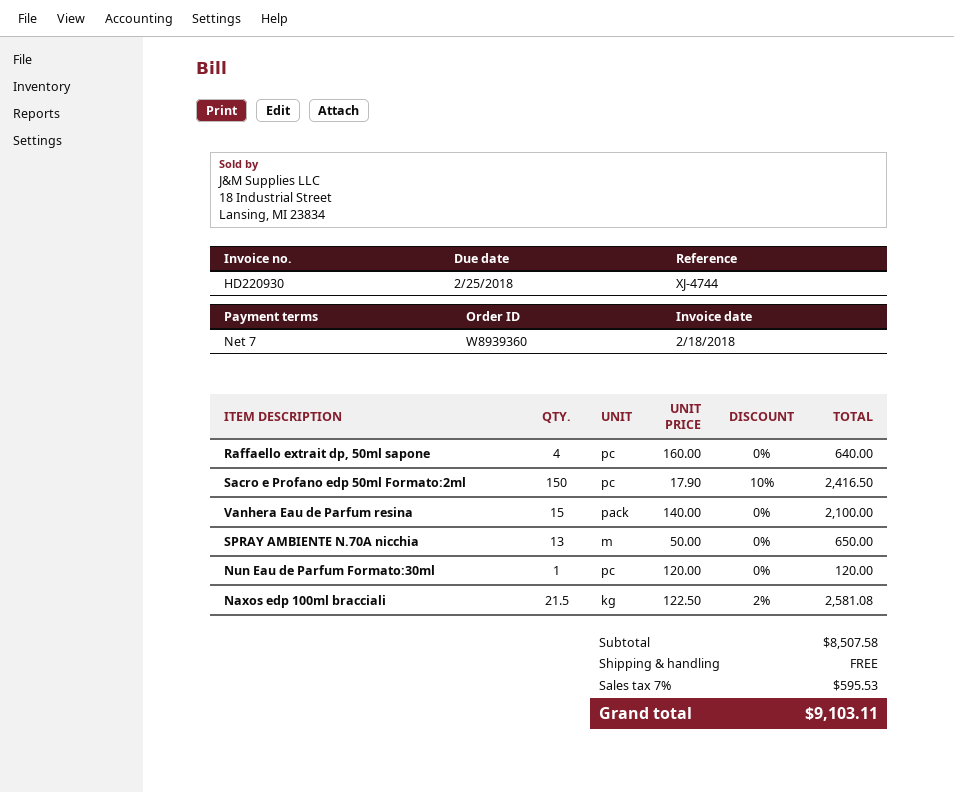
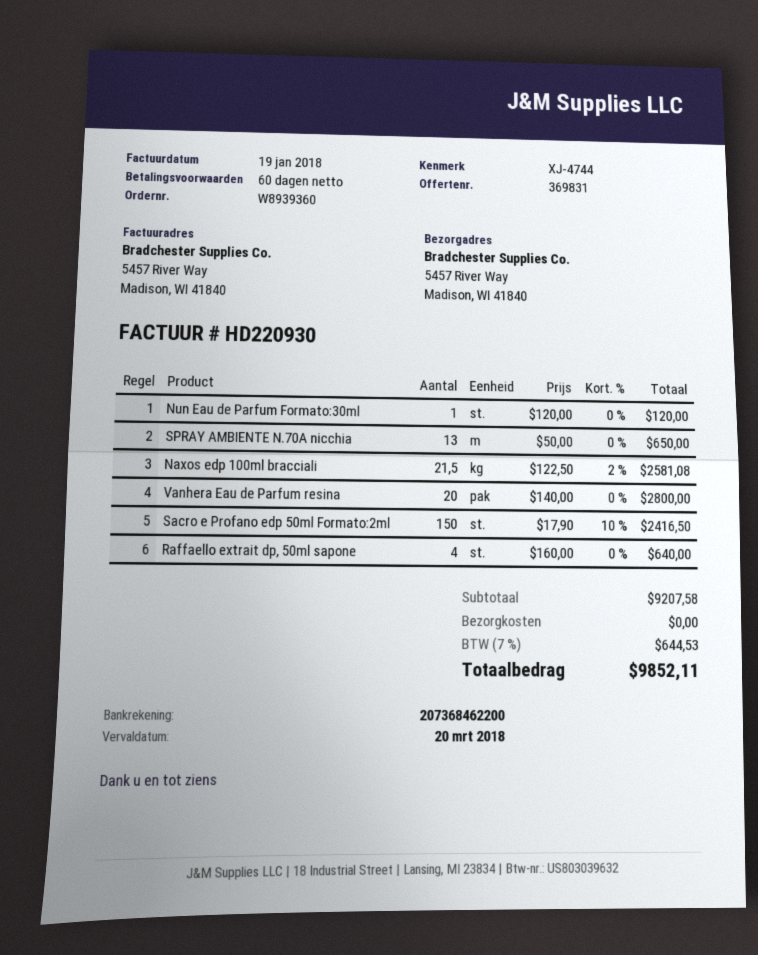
invoice date: 2018-02-18 -> 2018-01-19
payment terms: 7 days -> 60 days
due date: 2018-02-25 -> 2018-03-20
Vanhera Eau de Parfum resina: 15 x 140.00 = 2100.00 -> 20 x 140.00 = 2800.00
subtotal: 8507.58 -> 9207.58
tax: 7% = 595.53 -> 7% = 644.53
total: 9103.11 -> 9852.11

